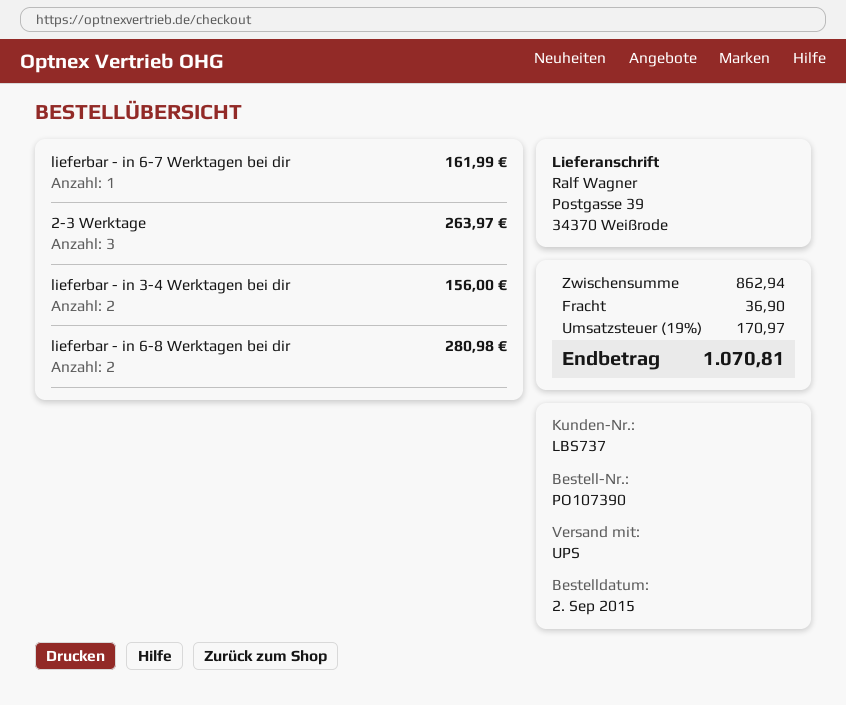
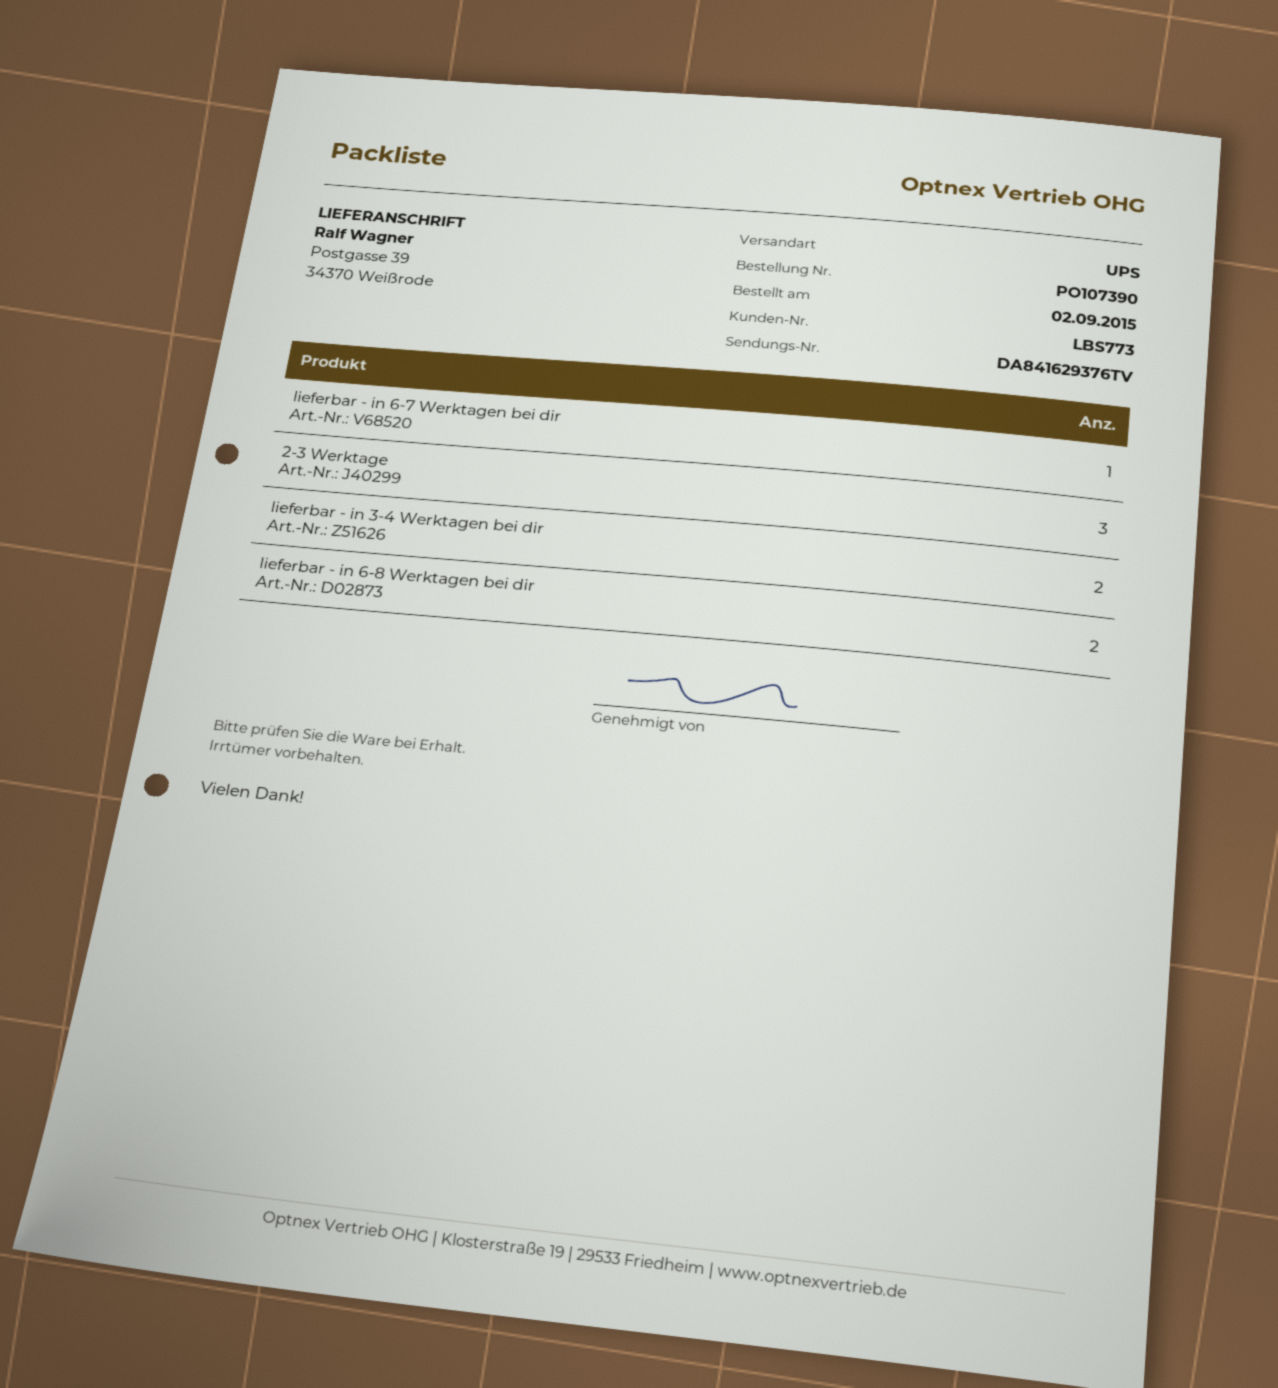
customer number: LBS737 -> LBS773

